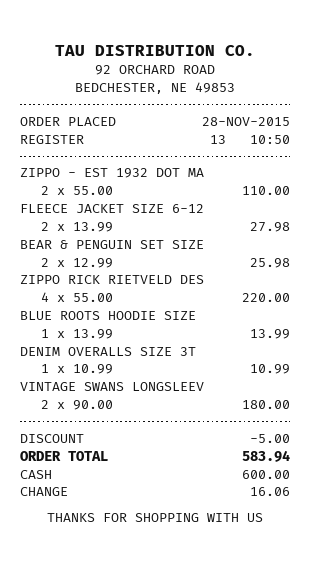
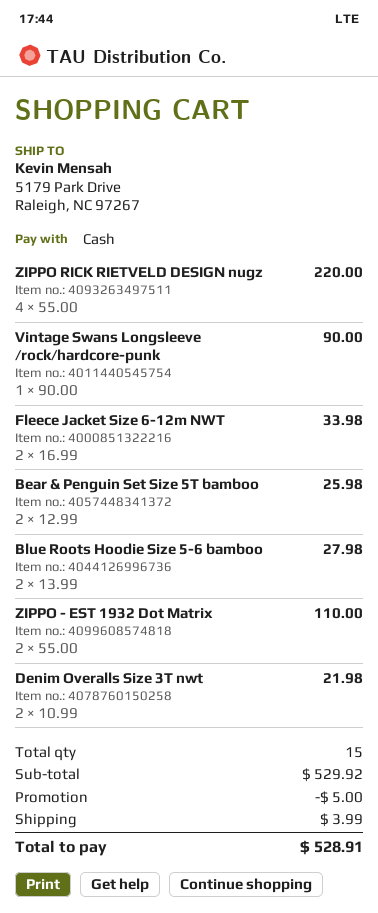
FLEECE JACKET SIZE 6-12: 2 x 13.99 = 27.98 -> 2 x 16.99 = 33.98
BLUE ROOTS HOODIE SIZE: 1 x 13.99 = 13.99 -> 2 x 13.99 = 27.98
DENIM OVERALLS SIZE 3T: 1 x 10.99 = 10.99 -> 2 x 10.99 = 21.98
VINTAGE SWANS LONGSLEEV: 2 x 90.00 = 180.00 -> 1 x 90.00 = 90.00
shipping: none -> 3.99
total: 583.94 -> 528.91

